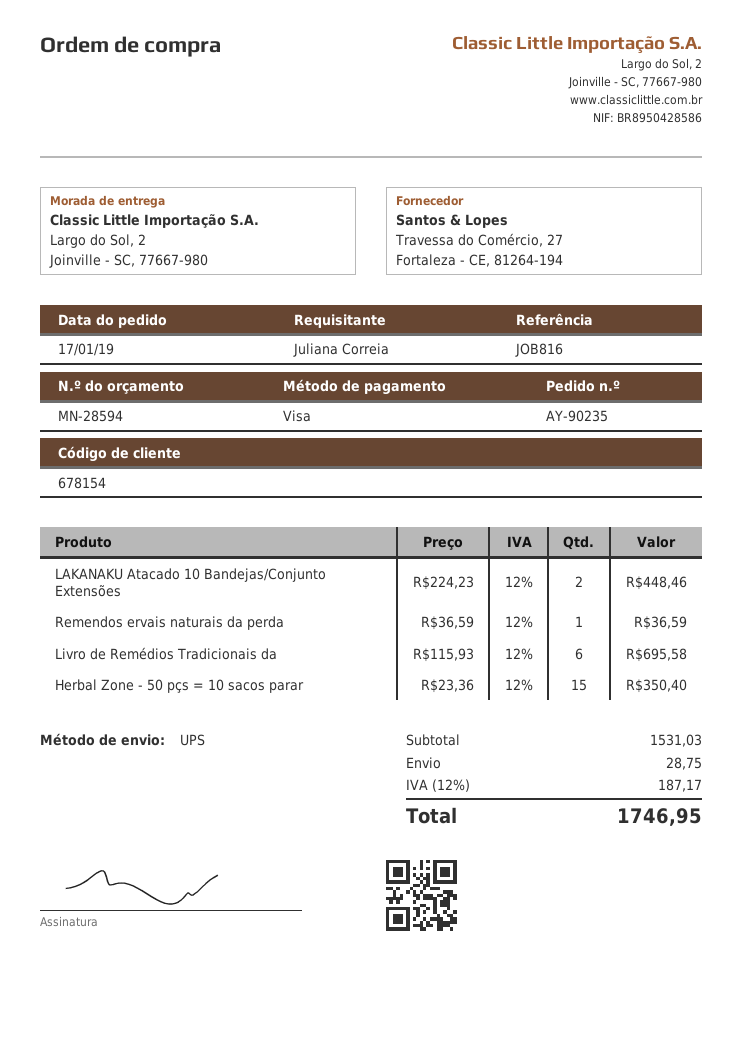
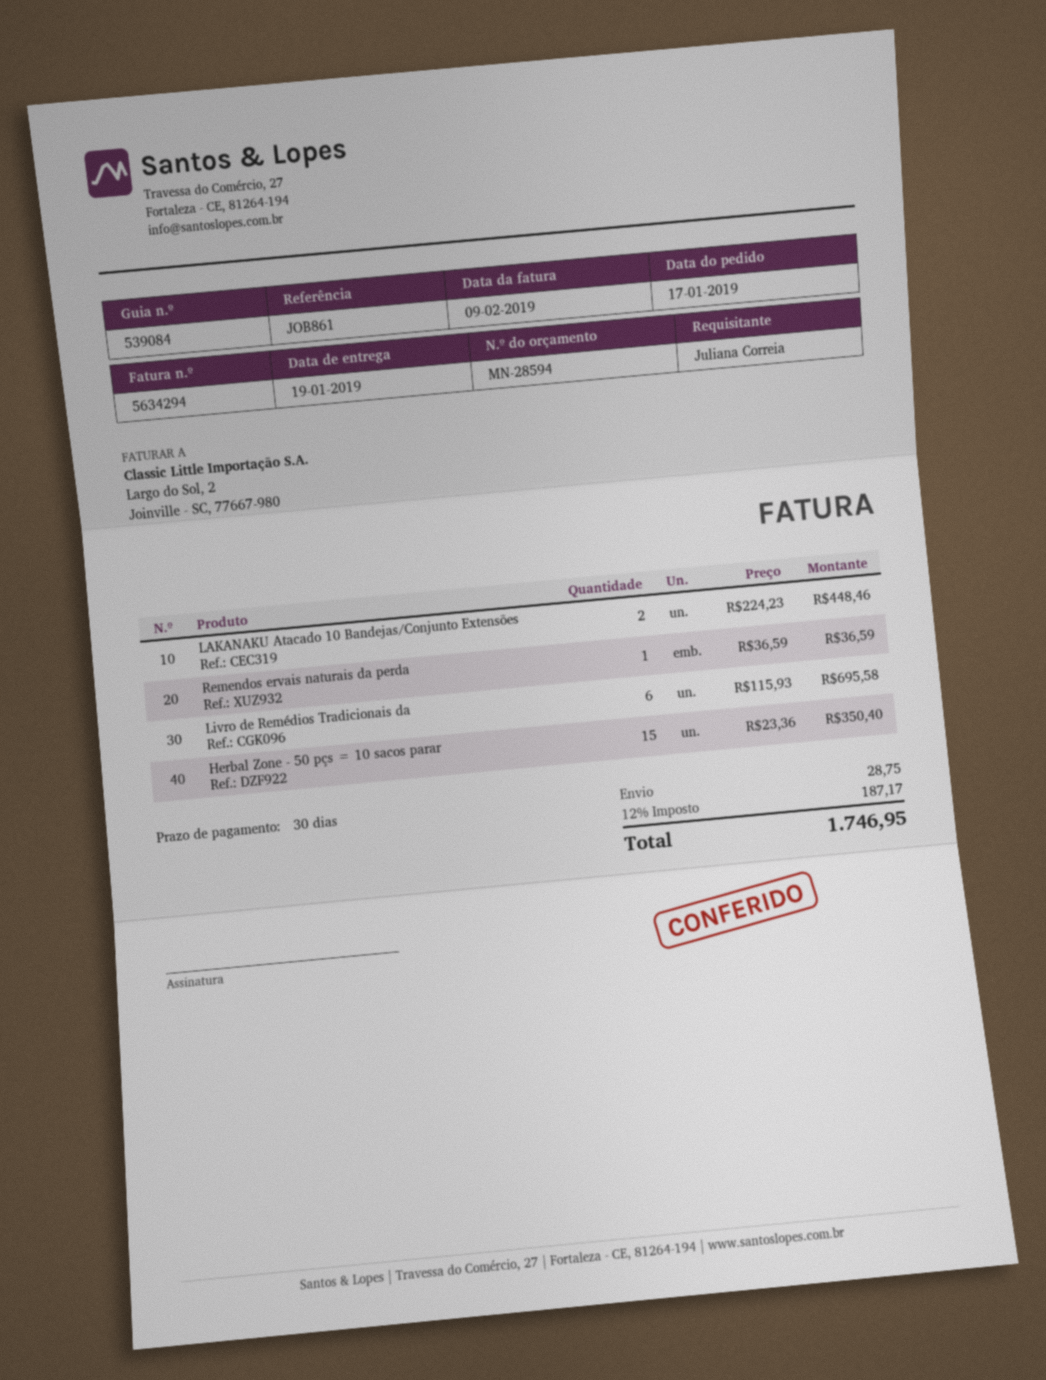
reference: JOB816 -> JOB861

